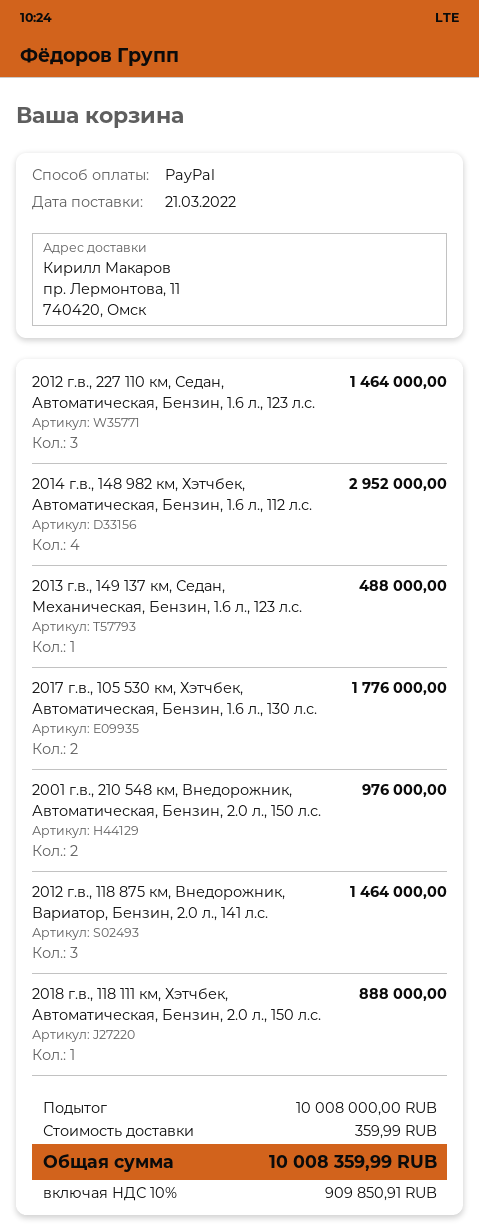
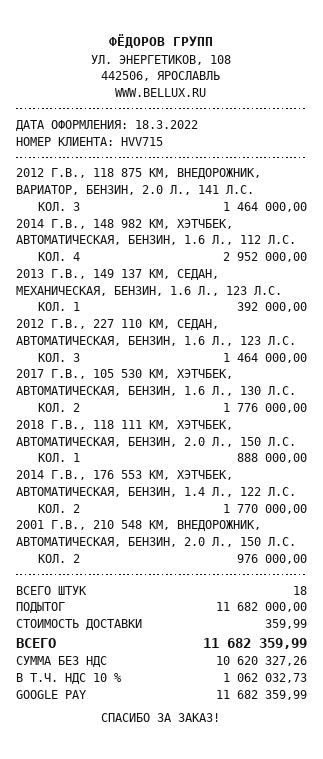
payment method: PayPal -> Google Pay
2013 г.в., 149 137 км, Седан, Механическая, Бензин, 1.6 л., 123 л.с.: 1 for 488000.00 -> 1 for 392000.00
2014 Г.В., 176 553 КМ, ХЭТЧБЕК, АВТОМАТИЧЕСКАЯ, БЕНЗИН, 1.4 Л., 122 Л.С.: none -> 2 for 1770000.00
subtotal: 10008000.00 -> 11682000.00
tax: 10% = 909850.91 -> 10% = 1062032.73
total: 10008359.99 -> 11682359.99

